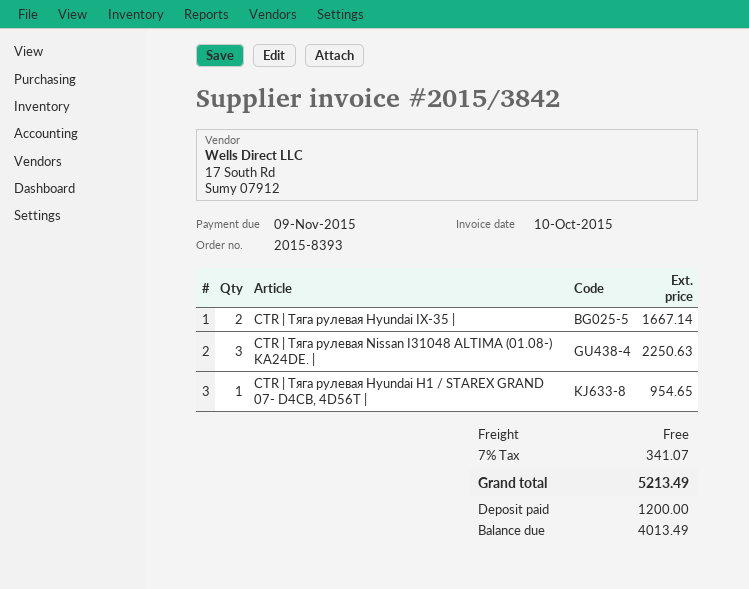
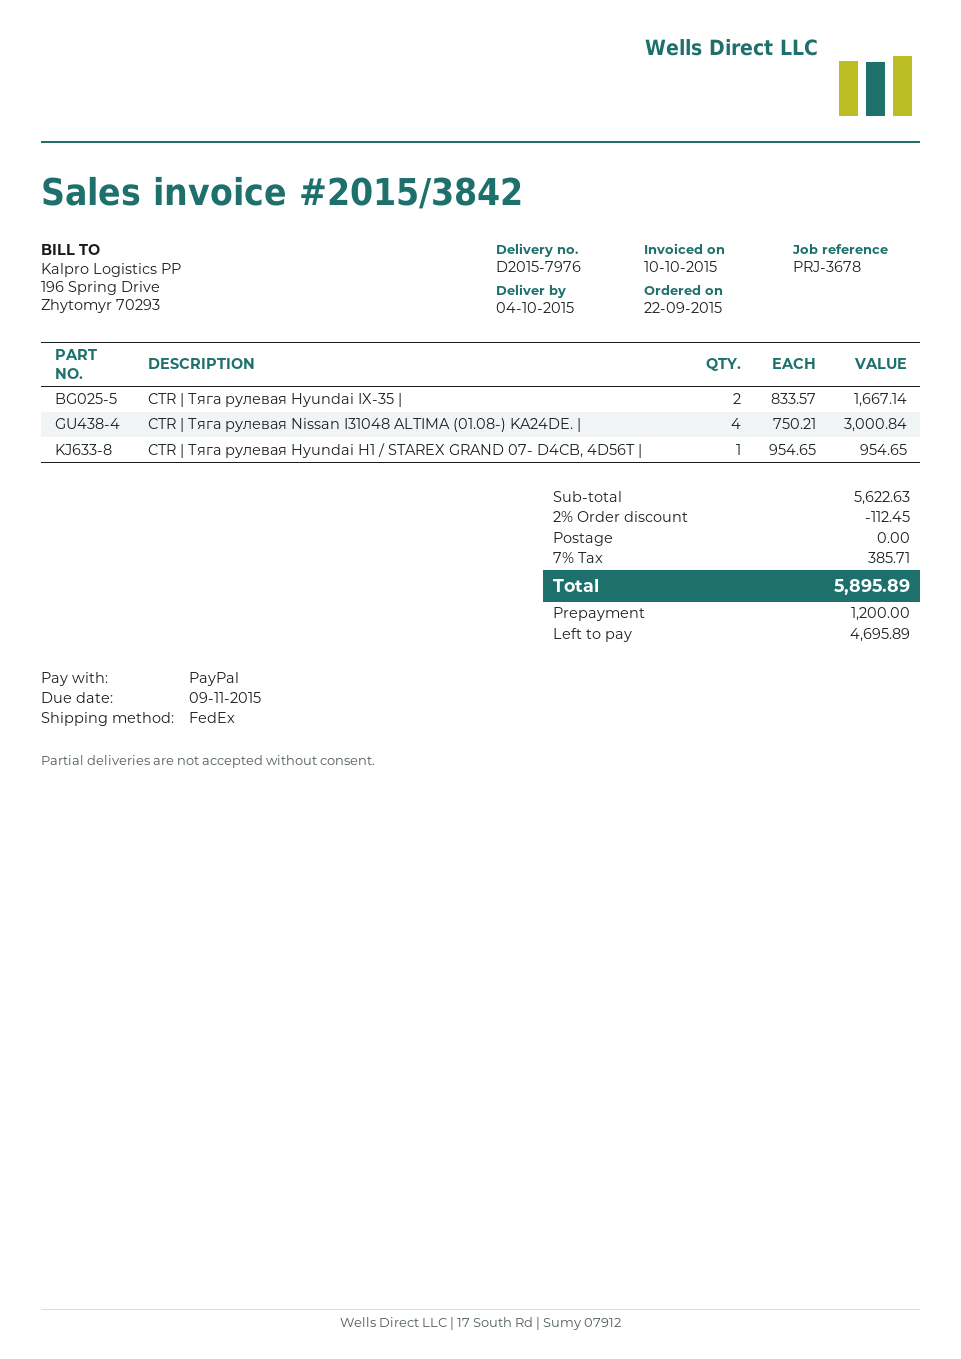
CTR | Тяга рулевая Nissan I31048 ALTIMA (01.08-) KA24DE. |: 3 for 2250.63 -> 4 for 3000.84
discount: none -> 2% = 112.45
tax: 7% = 341.07 -> 7% = 385.71
total: 5213.49 -> 5895.89
balance: 4013.49 -> 4695.89

